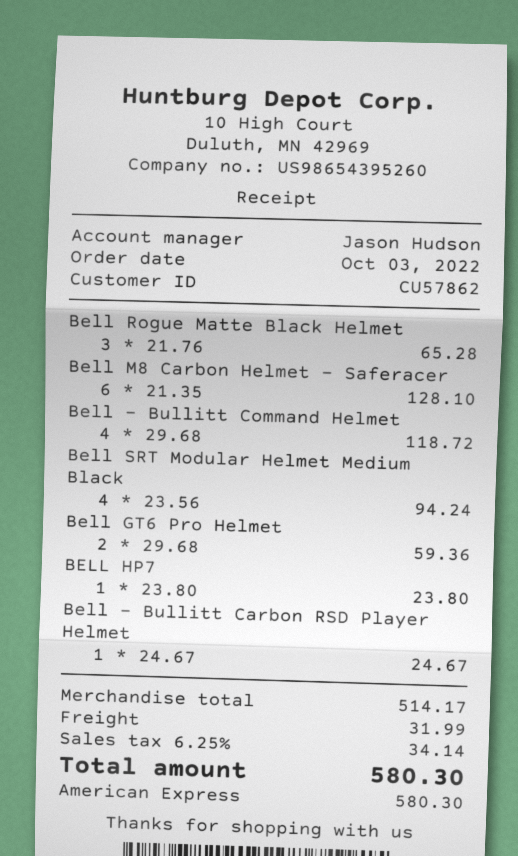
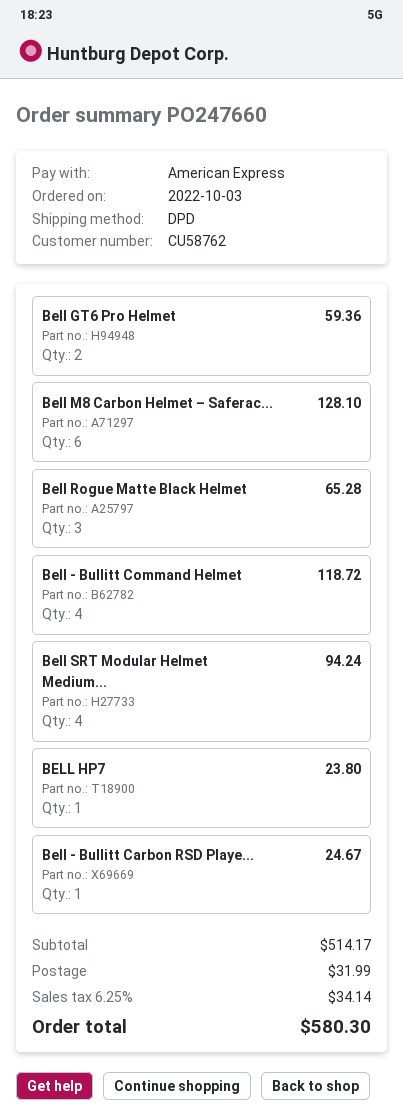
customer number: CU57862 -> CU58762

